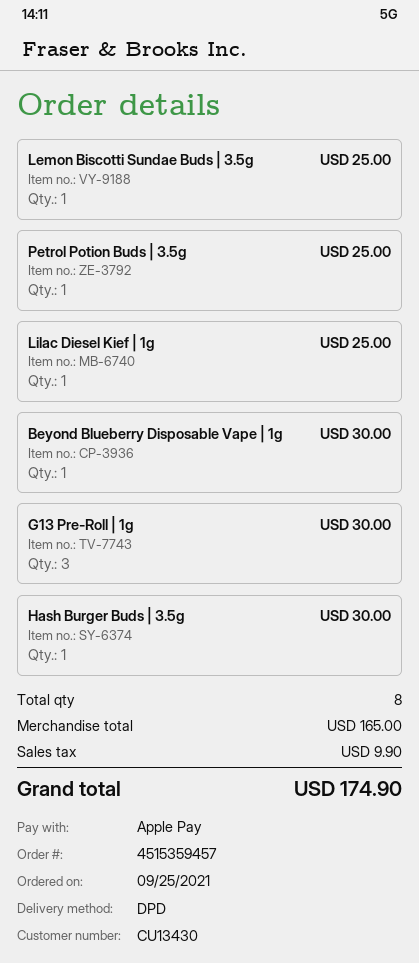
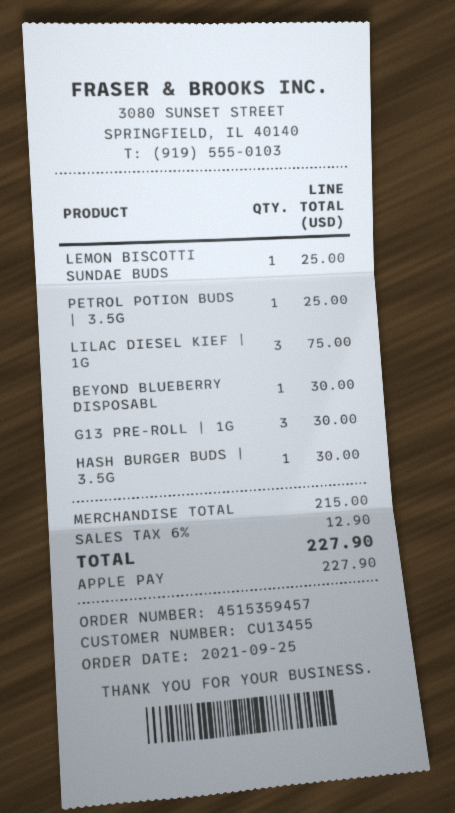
customer number: CU13430 -> CU13455
Lilac Diesel Kief | 1g: 1 for 25.00 -> 3 for 75.00
subtotal: 165.00 -> 215.00
tax: 9.90 -> 12.90
total: 174.90 -> 227.90

